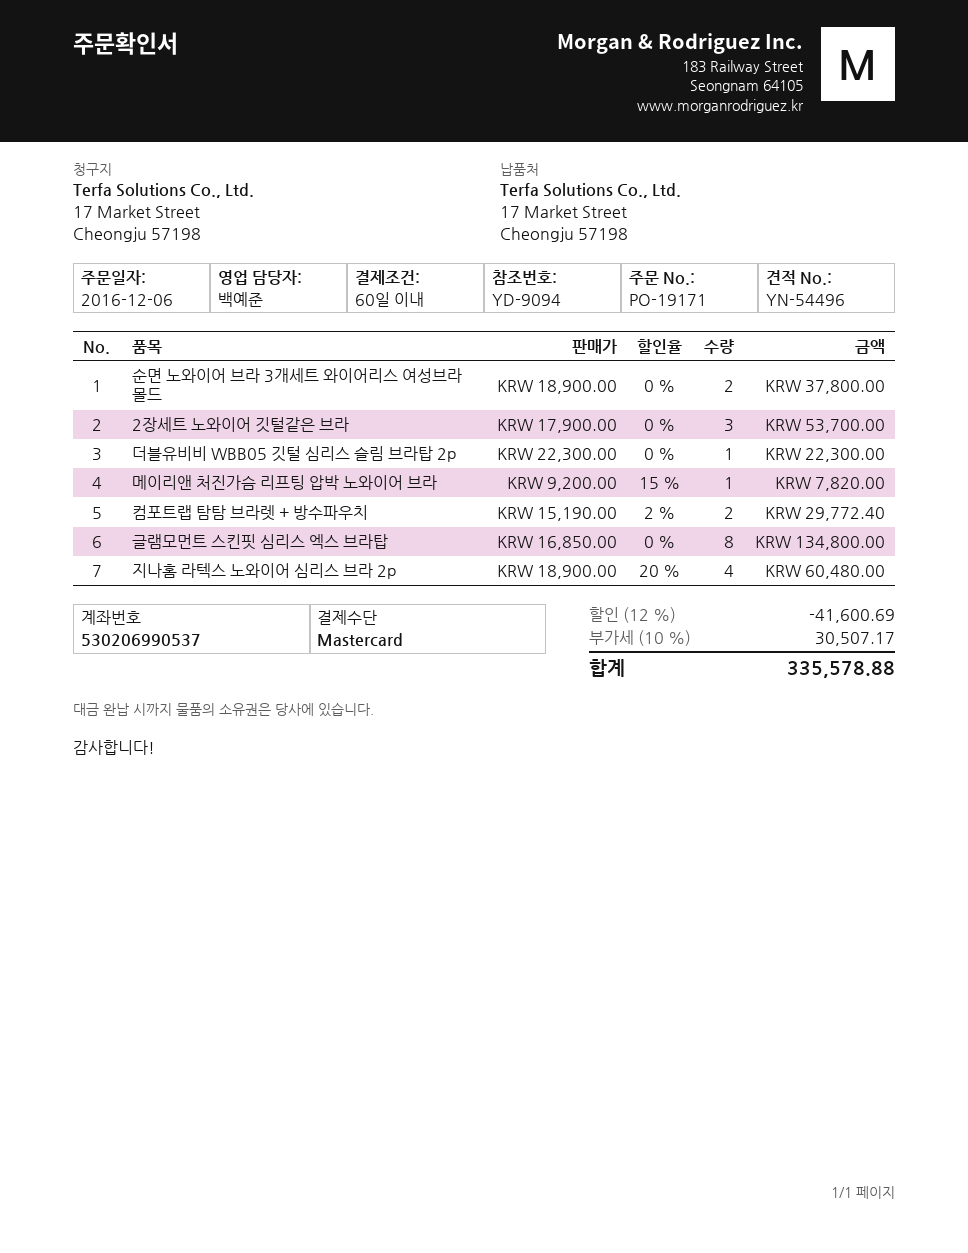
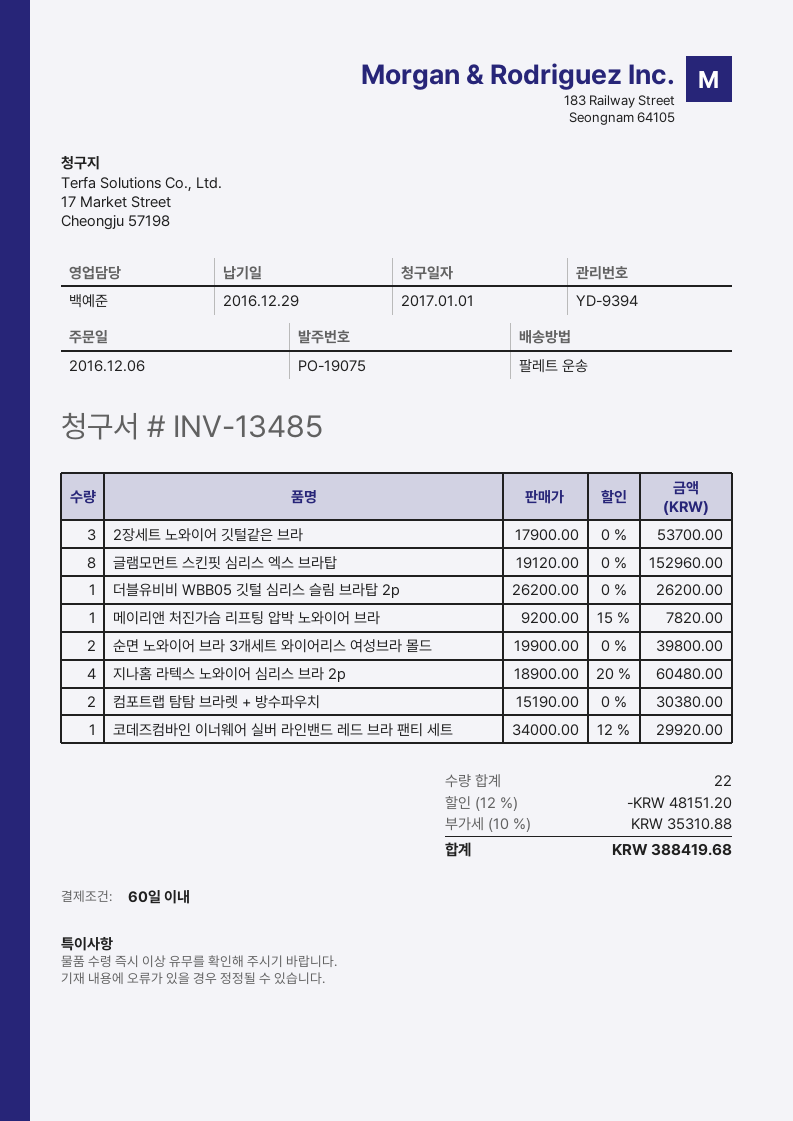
order number: PO-19171 -> PO-19075
reference: YD-9094 -> YD-9394
순면 노와이어 브라 3개세트 와이어리스 여성브라 몰드: 2 x 18900.00 = 37800.00 -> 2 x 19900.00 = 39800.00
더블유비비 WBB05 깃털 심리스 슬림 브라탑 2p: 1 x 22300.00 = 22300.00 -> 1 x 26200.00 = 26200.00
컴포트랩 탐탐 브라렛 + 방수파우치: 2 x 15190.00 - 2% = 29772.40 -> 2 x 15190.00 = 30380.00
글램모먼트 스킨핏 심리스 엑스 브라탑: 8 x 16850.00 = 134800.00 -> 8 x 19120.00 = 152960.00
코데즈컴바인 이너웨어 실버 라인밴드 레드 브라 팬티 세트: none -> 1 x 34000.00 - 12% = 29920.00
discount: 12% = 41600.69 -> 12% = 48151.20
tax: 10% = 30507.17 -> 10% = 35310.88
total: 335578.88 -> 388419.68

